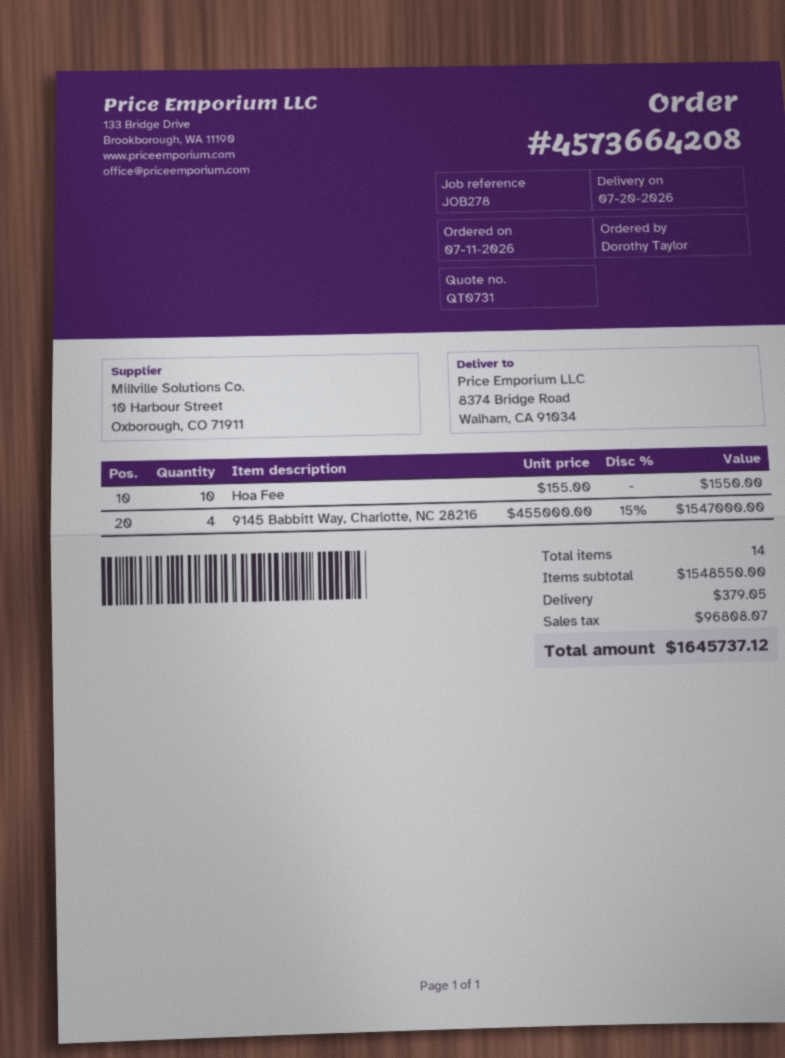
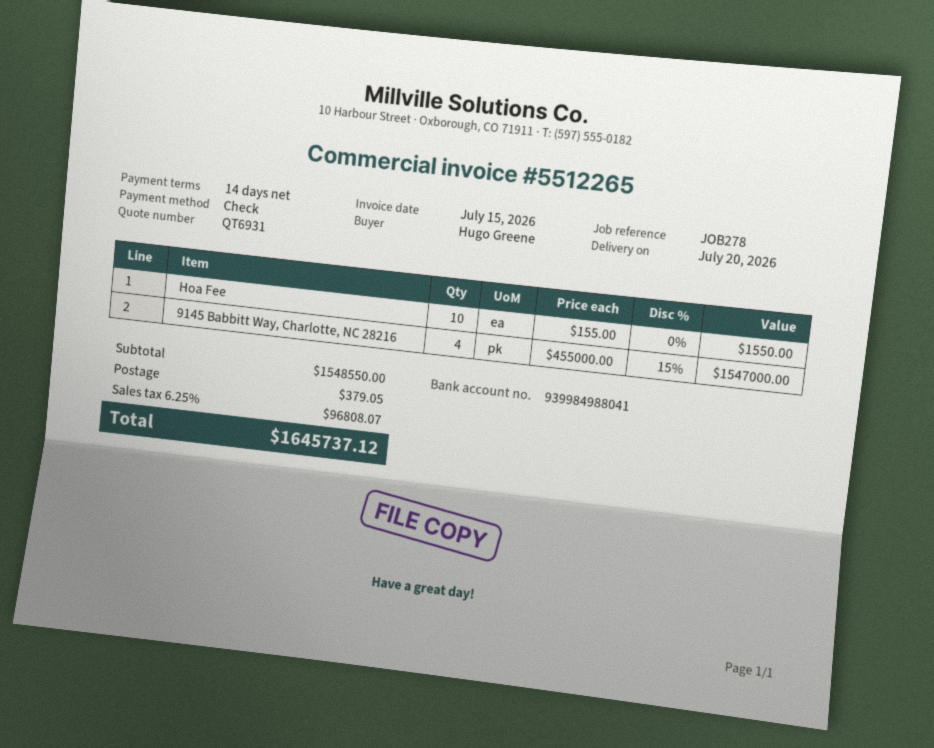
quote number: QT0731 -> QT6931
ordered by: Dorothy Taylor -> Hugo Greene

